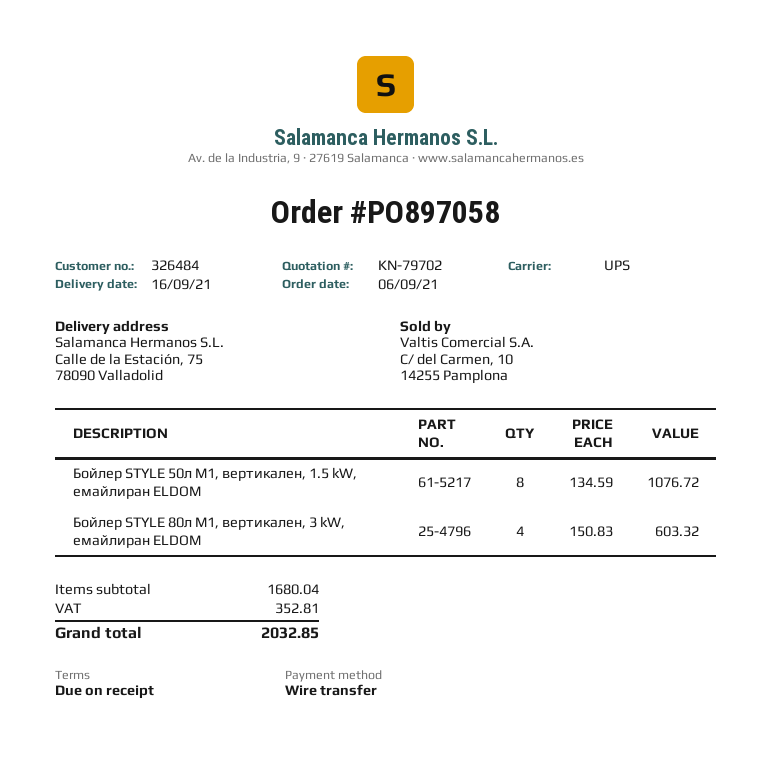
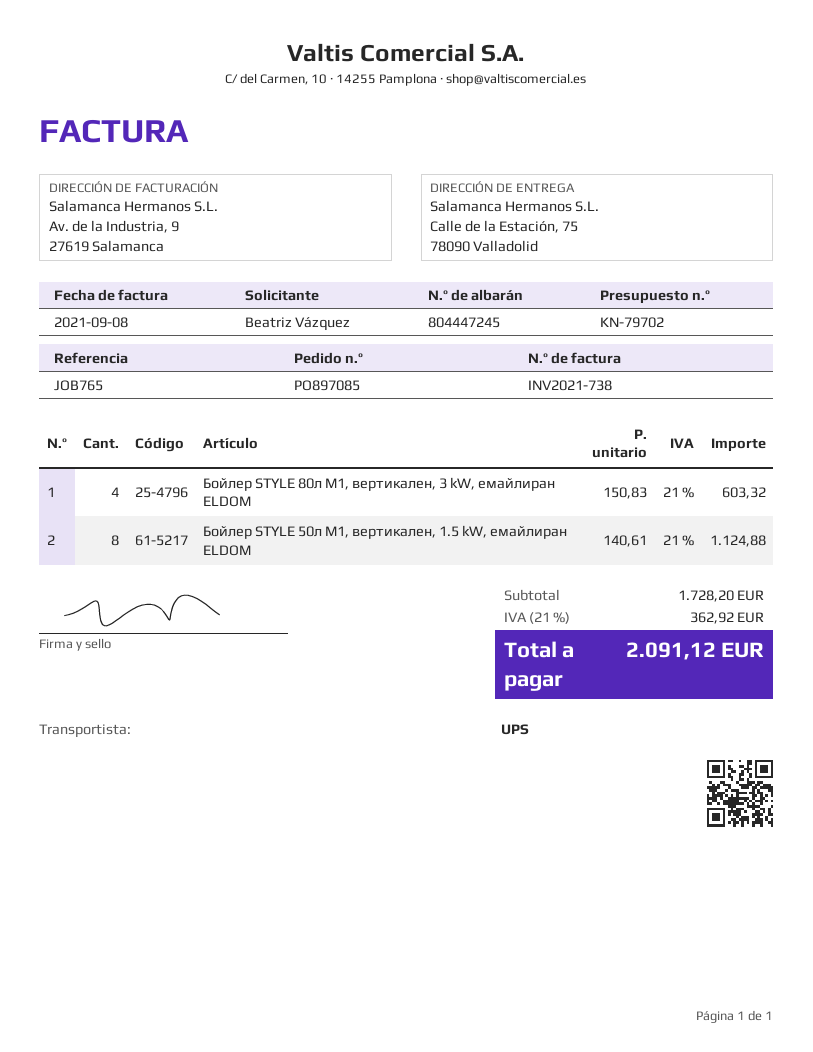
order number: PO897058 -> PO897085
Бойлер STYLE 50л М1, вертикален, 1.5 kW, емайлиран ELDOM: 8 x 134.59 = 1076.72 -> 8 x 140.61 = 1124.88
subtotal: 1680.04 -> 1728.20
tax: 352.81 -> 362.92
total: 2032.85 -> 2091.12

